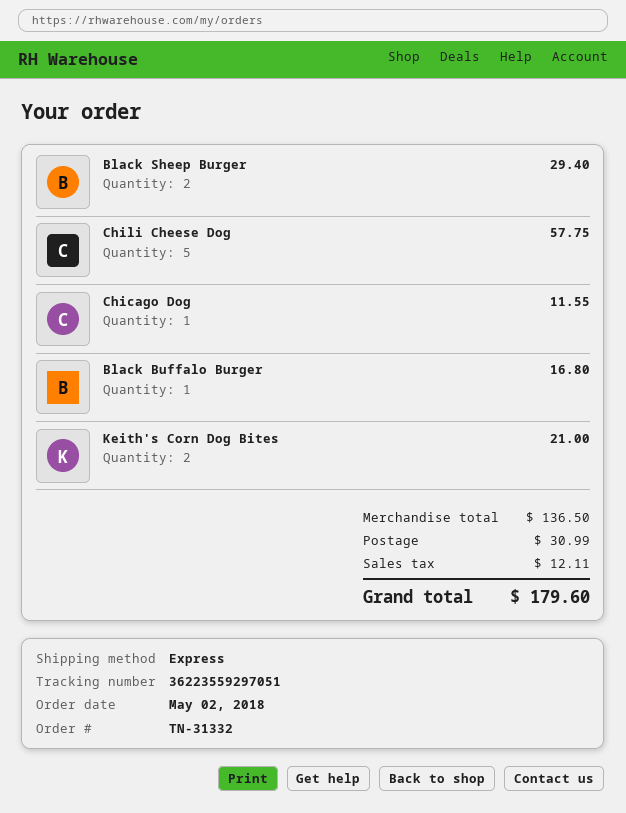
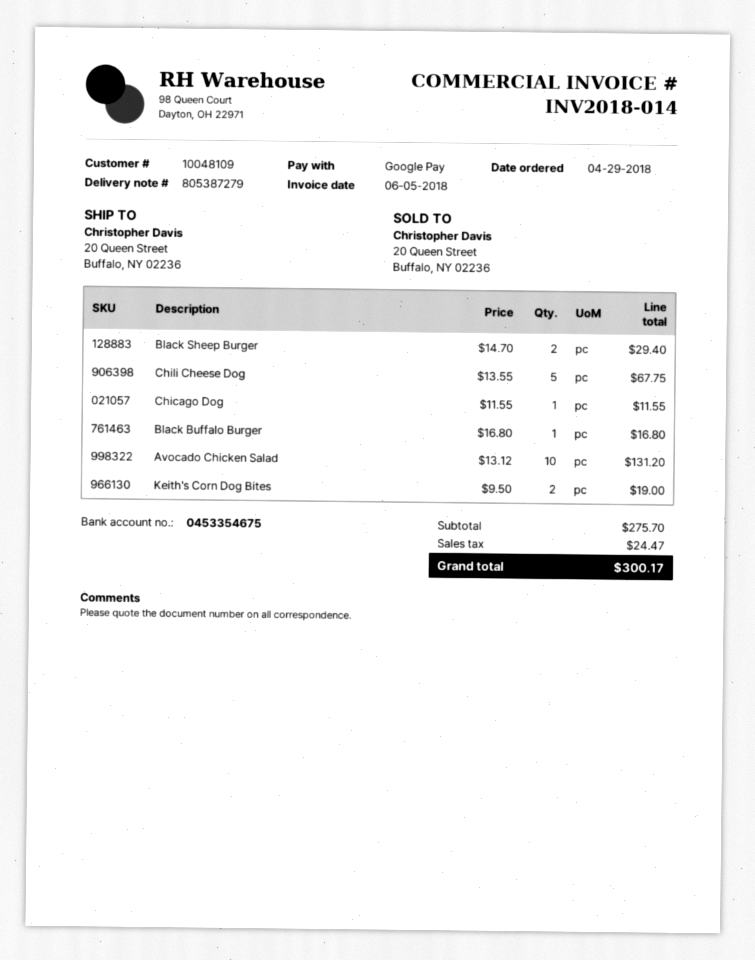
order date: 2018-05-02 -> 2018-04-29
Chili Cheese Dog: 5 for 57.75 -> 5 for 67.75
Keith's Corn Dog Bites: 2 for 21.00 -> 2 for 19.00
Avocado Chicken Salad: none -> 10 for 131.20
subtotal: 136.50 -> 275.70
shipping: 30.99 -> none
tax: 12.11 -> 24.47
total: 179.60 -> 300.17

